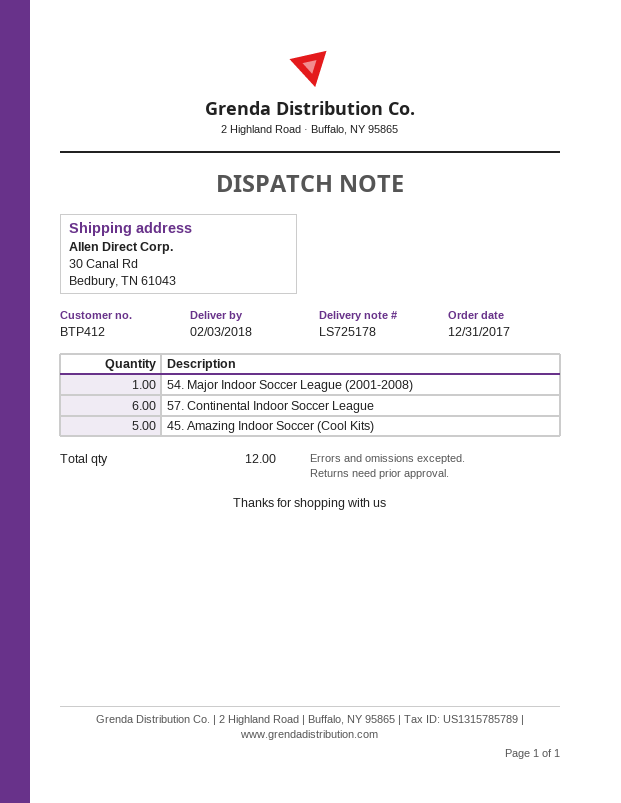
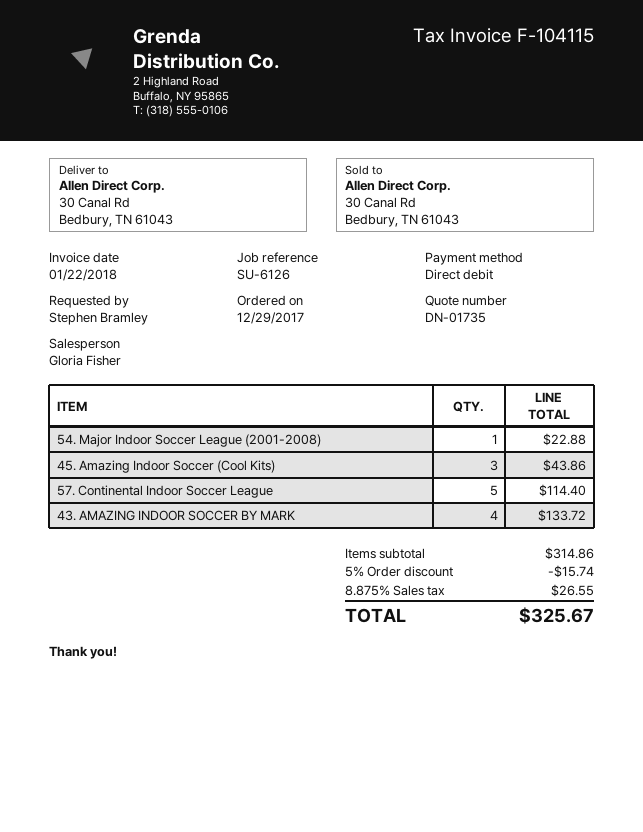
order date: 2017-12-31 -> 2017-12-29
57. Continental Indoor Soccer League: 6 -> 5
45. Amazing Indoor Soccer (Cool Kits): 5 -> 3
43. AMAZING INDOOR SOCCER BY MARK: none -> 4

